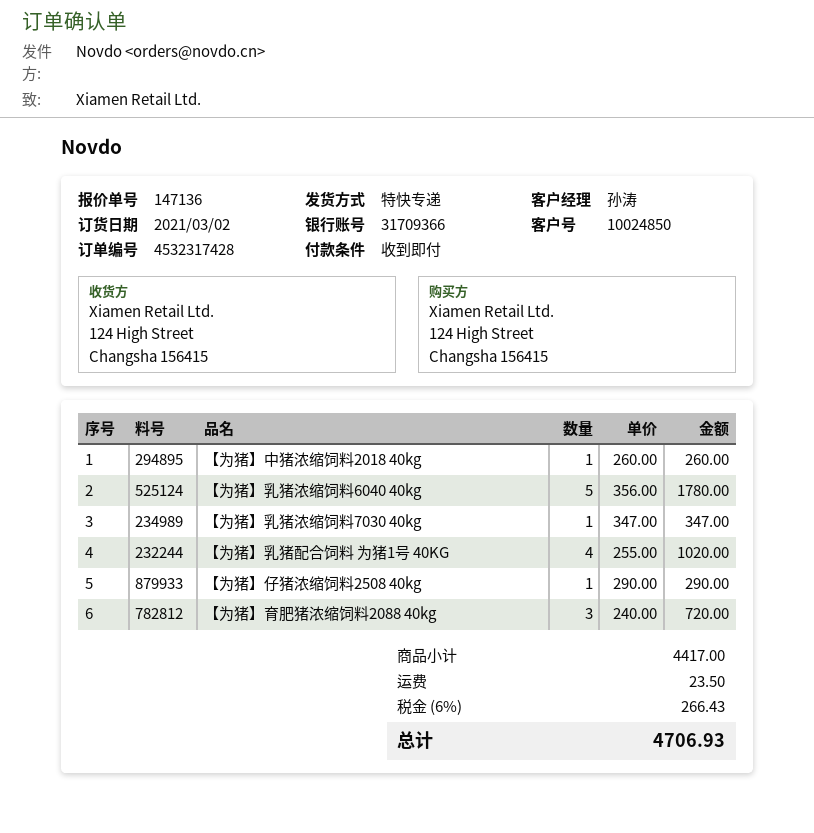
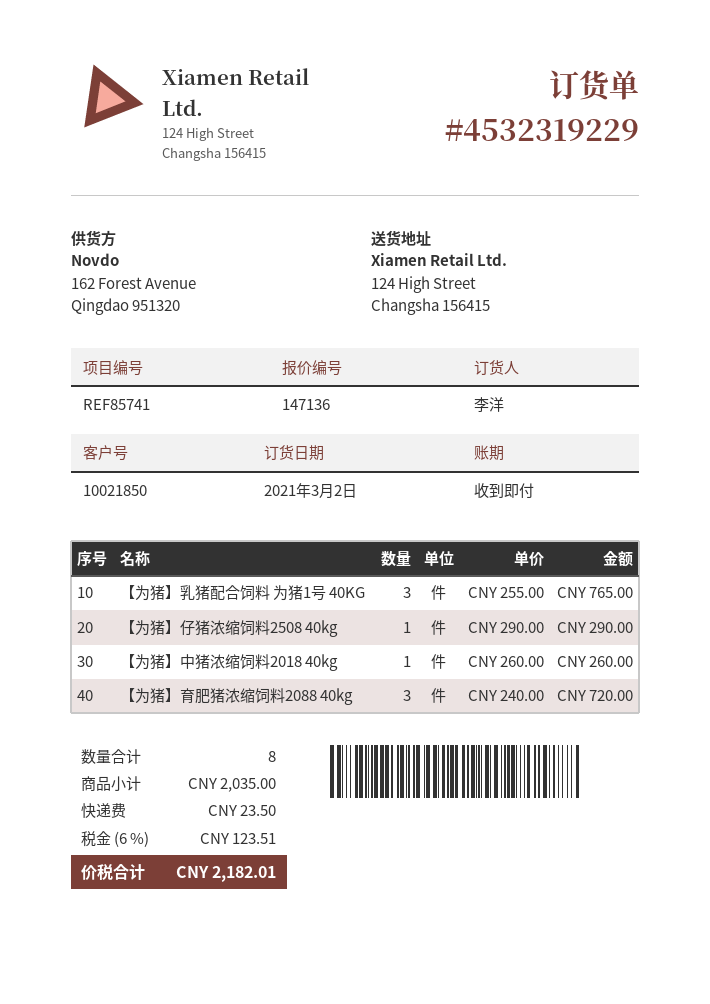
order number: 4532317428 -> 4532319229
customer number: 10024850 -> 10021850
【为猪】乳猪浓缩饲料6040 40kg: 5 x 356.00 = 1780.00 -> none
【为猪】乳猪浓缩饲料7030 40kg: 1 x 347.00 = 347.00 -> none
【为猪】乳猪配合饲料 为猪1号 40KG: 4 x 255.00 = 1020.00 -> 3 x 255.00 = 765.00
subtotal: 4417.00 -> 2035.00
tax: 6% = 266.43 -> 6% = 123.51
total: 4706.93 -> 2182.01

